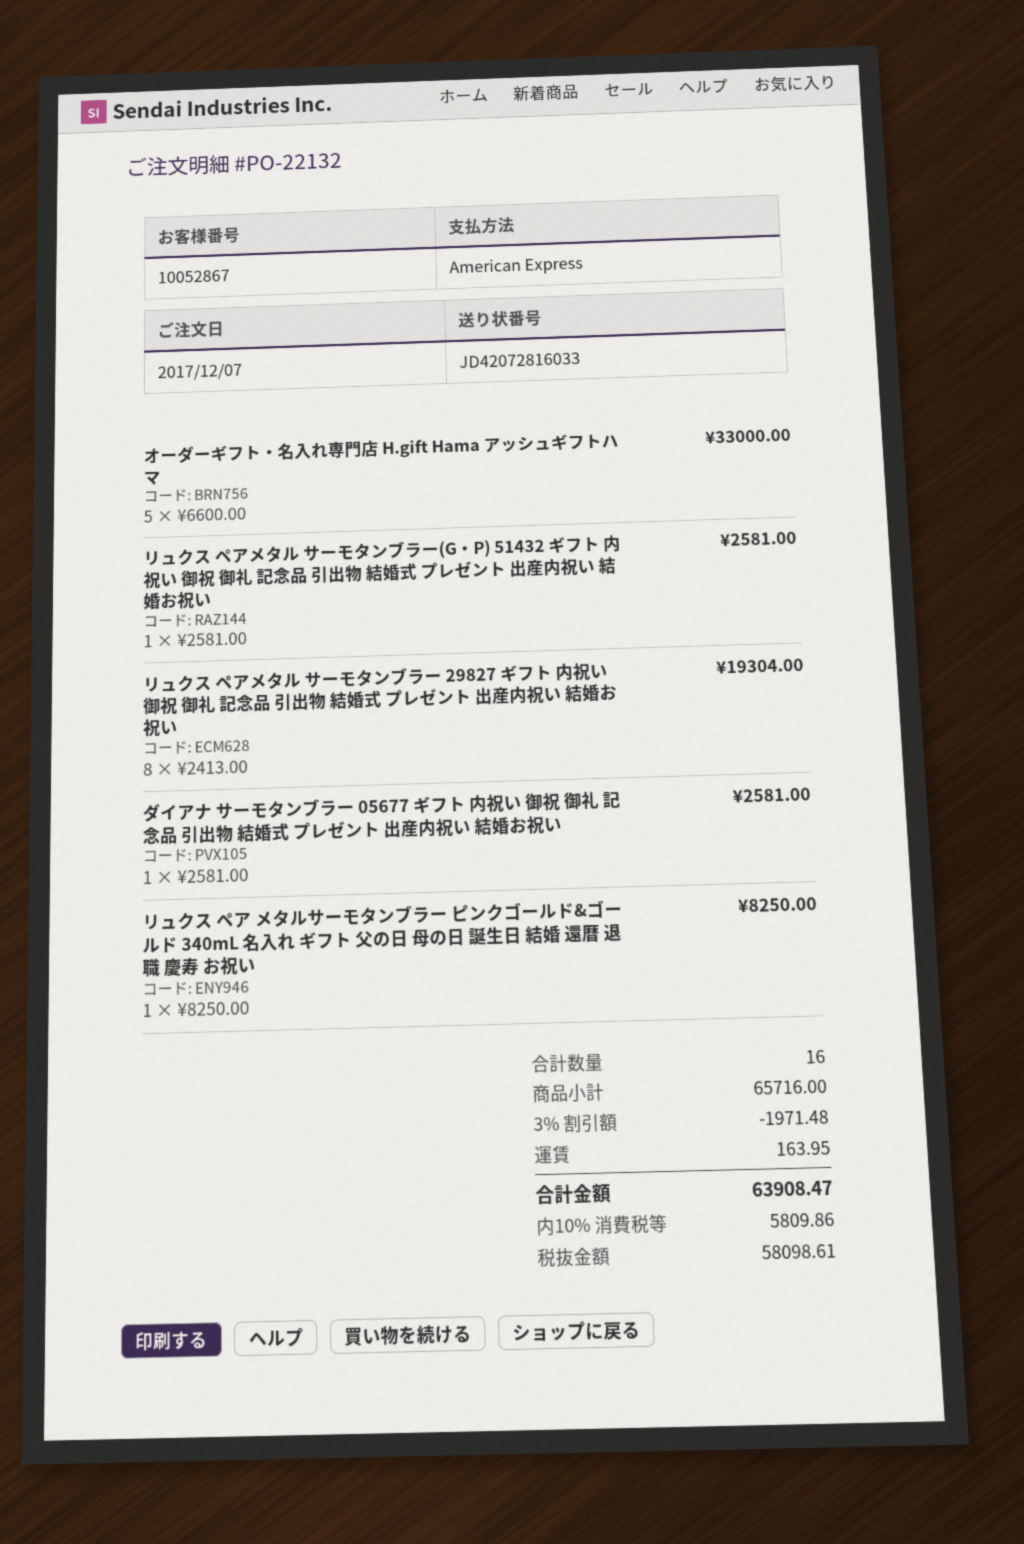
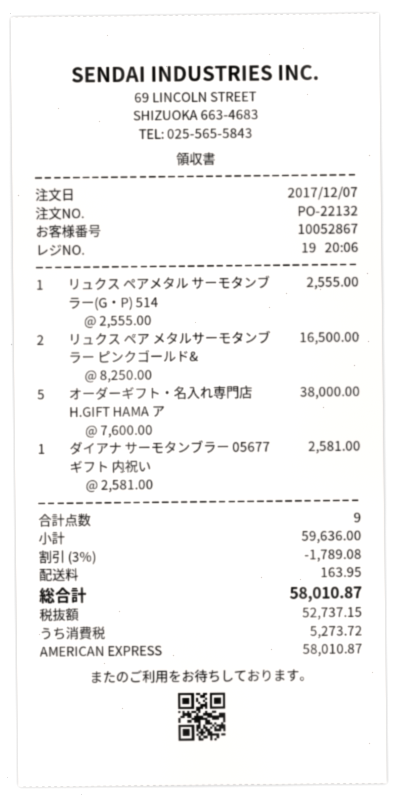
オーダーギフト・名入れ専門店 H.gift Hama アッシュギフトハマ: 5 x 6600.00 = 33000.00 -> 5 x 7600.00 = 38000.00
リュクス ペアメタル サーモタンブラー(G・P) 51432 ギフト 内祝い 御祝 御礼 記念品 引出物 結婚式 プレゼント 出産内祝い 結婚お祝い: 1 x 2581.00 = 2581.00 -> 1 x 2555.00 = 2555.00
リュクス ペアメタル サーモタンブラー 29827 ギフト 内祝い 御祝 御礼 記念品 引出物 結婚式 プレゼント 出産内祝い 結婚お祝い: 8 x 2413.00 = 19304.00 -> none
リュクス ペア メタルサーモタンブラー ピンクゴールド&ゴールド 340mL 名入れ ギフト 父の日 母の日 誕生日 結婚 還暦 退職 慶寿 お祝い: 1 x 8250.00 = 8250.00 -> 2 x 8250.00 = 16500.00
total quantity: 16 -> 9
subtotal: 65716.00 -> 59636.00
discount: 3% = 1971.48 -> 3% = 1789.08
net: 58098.61 -> 52737.15
tax: 5809.86 -> 5273.72
total: 63908.47 -> 58010.87

